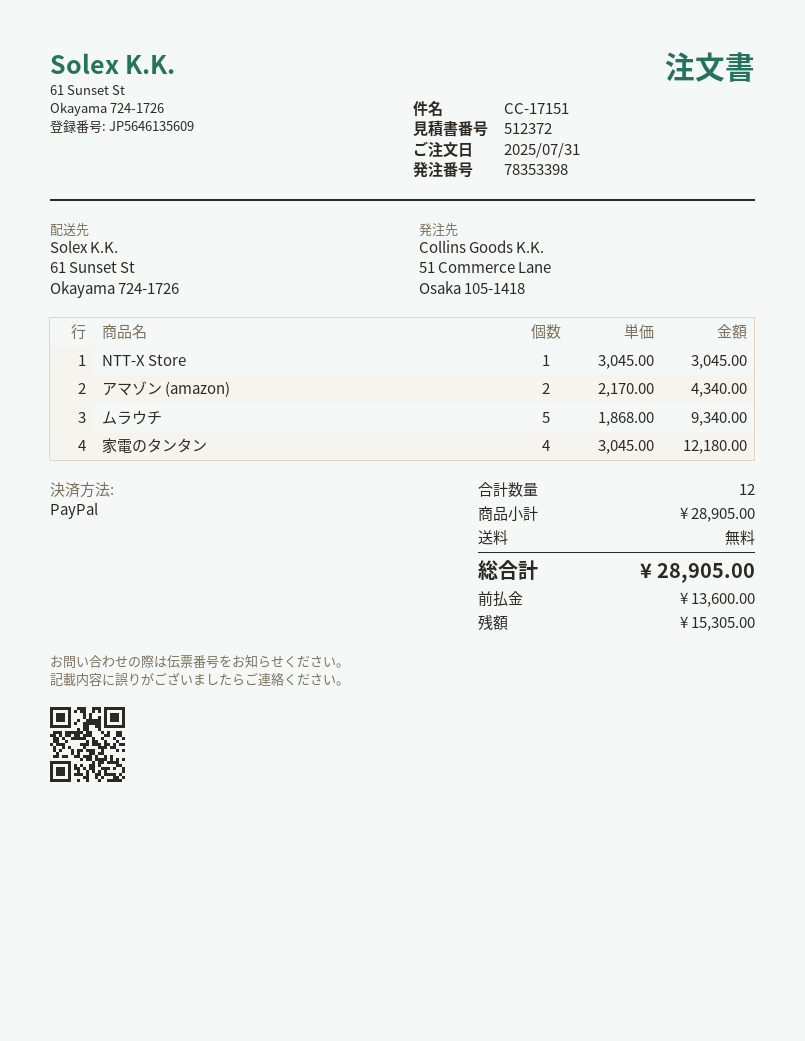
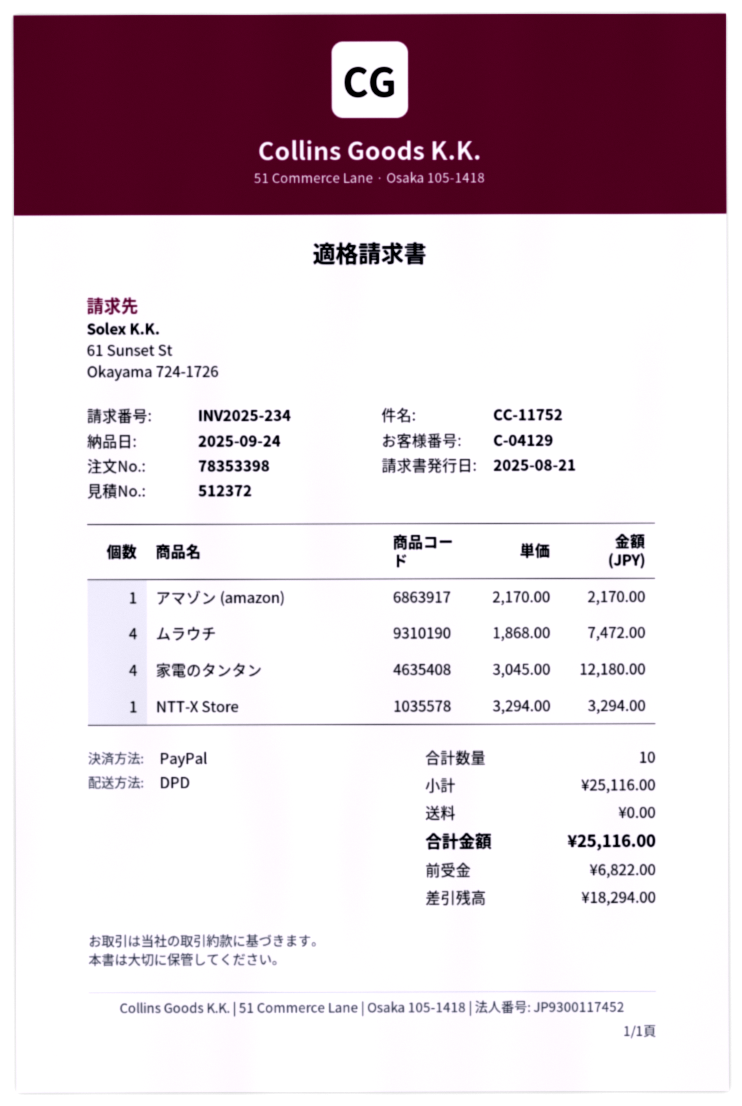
reference: CC-17151 -> CC-11752
NTT-X Store: 1 x 3045.00 = 3045.00 -> 1 x 3294.00 = 3294.00
アマゾン (amazon): 2 x 2170.00 = 4340.00 -> 1 x 2170.00 = 2170.00
ムラウチ: 5 x 1868.00 = 9340.00 -> 4 x 1868.00 = 7472.00
total quantity: 12 -> 10
subtotal: 28905.00 -> 25116.00
total: 28905.00 -> 25116.00
deposit: 13600.00 -> 6822.00
balance: 15305.00 -> 18294.00

